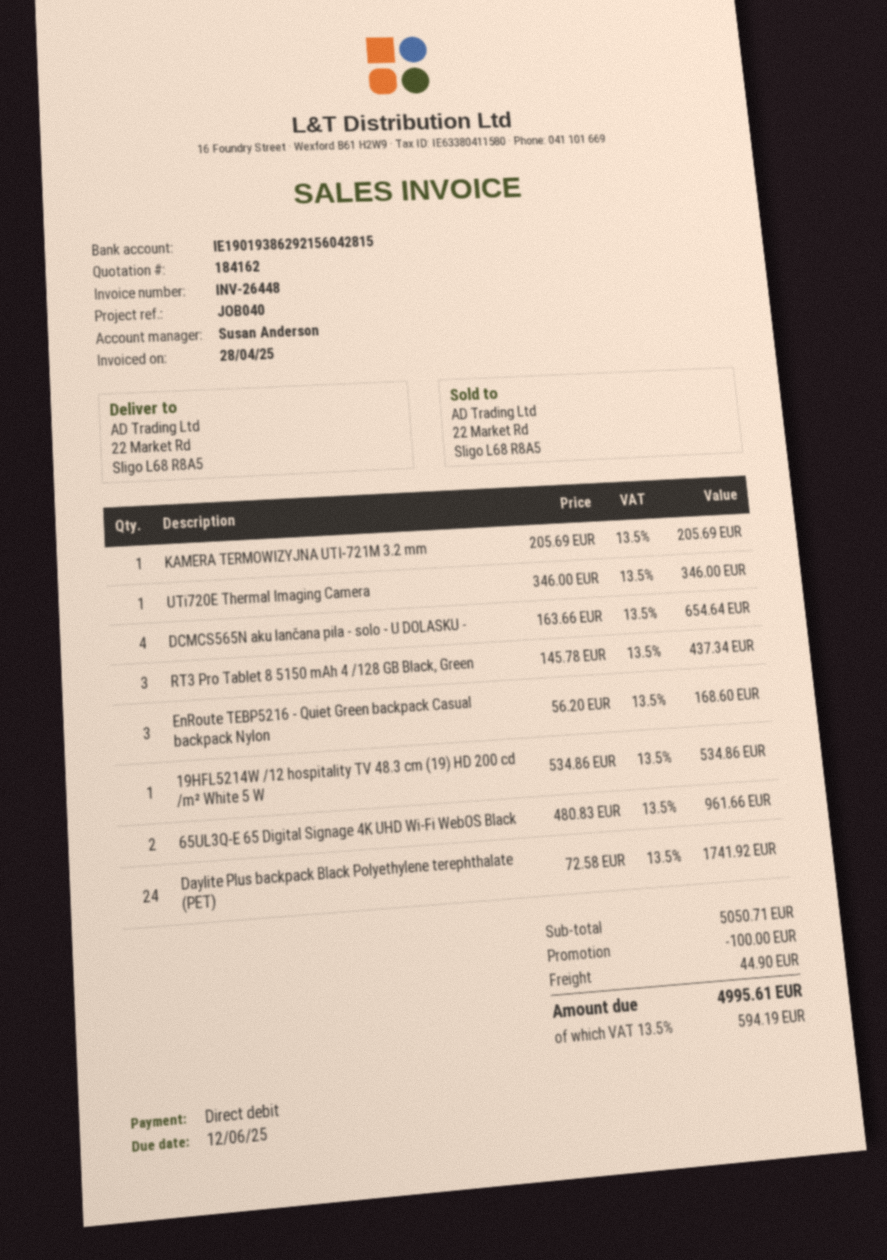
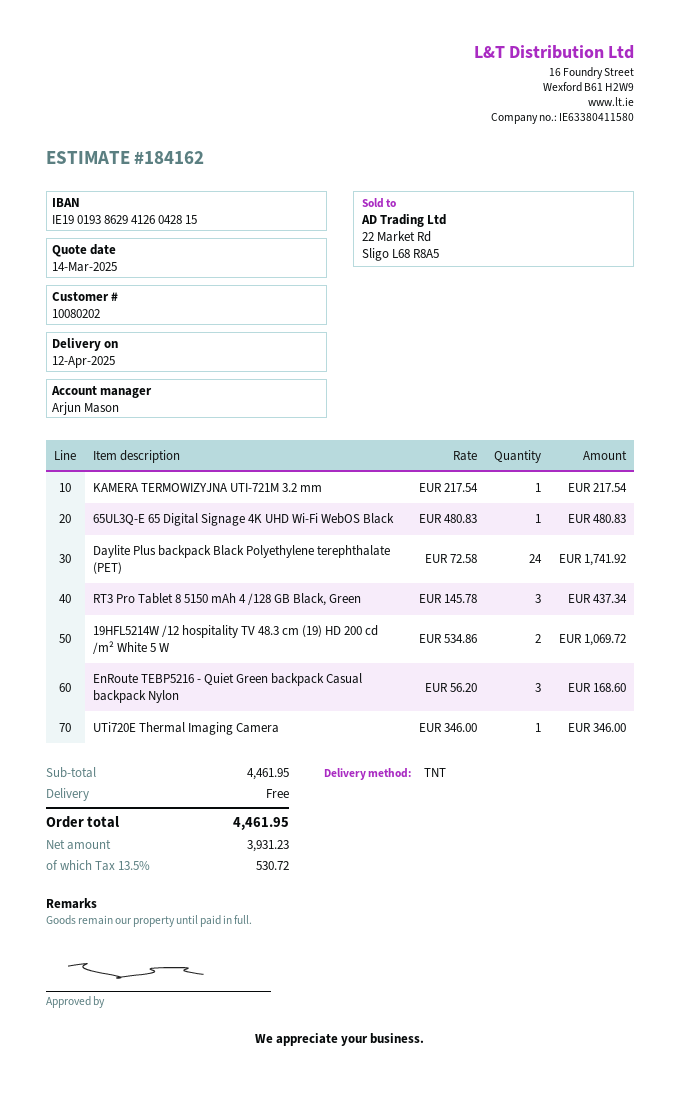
sales rep: Susan Anderson -> Arjun Mason
bank account: IE19019386292156042815 -> IE19019386294126042815
KAMERA TERMOWIZYJNA UTI-721M 3.2 mm: 1 x 205.69 = 205.69 -> 1 x 217.54 = 217.54
DCMCS565N aku lančana pila - solo - U DOLASKU -: 4 x 163.66 = 654.64 -> none
19HFL5214W /12 hospitality TV 48.3 cm (19) HD 200 cd /m² White 5 W: 1 x 534.86 = 534.86 -> 2 x 534.86 = 1069.72
65UL3Q-E 65 Digital Signage 4K UHD Wi-Fi WebOS Black: 2 x 480.83 = 961.66 -> 1 x 480.83 = 480.83
subtotal: 5050.71 -> 4461.95
discount: 100.00 -> none
shipping: 44.90 -> 0.00
tax: 13.5% = 594.19 -> 13.5% = 530.72
total: 4995.61 -> 4461.95

